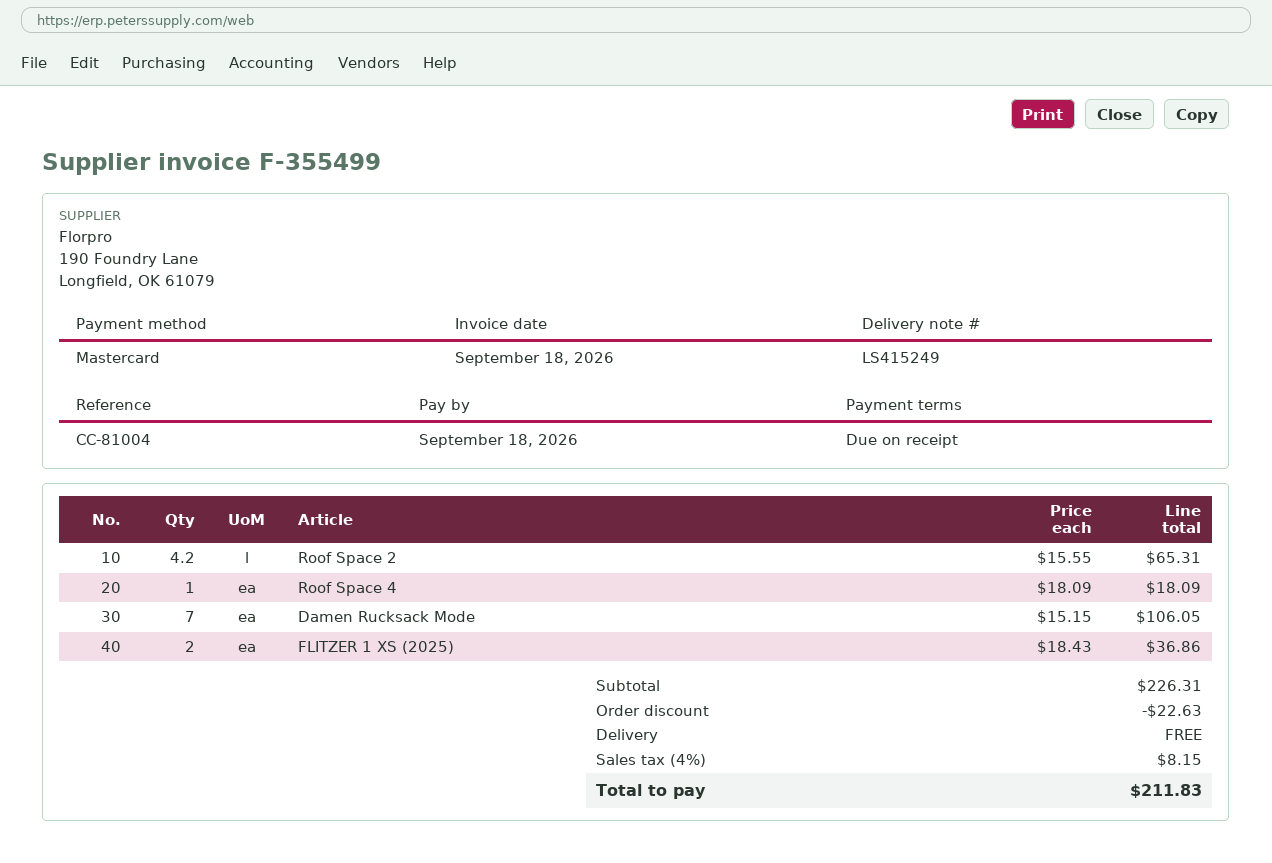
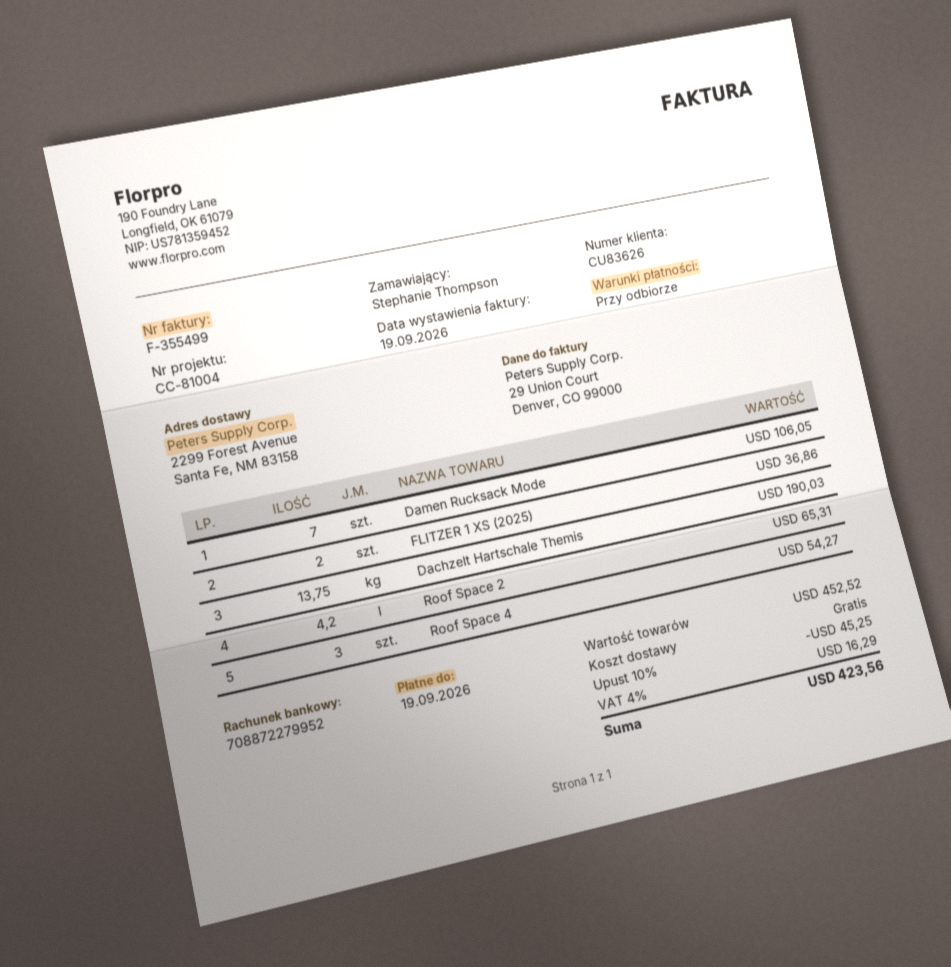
invoice date: 2026-09-18 -> 2026-09-19
due date: 2026-09-18 -> 2026-09-19
Roof Space 4: 1 for 18.09 -> 3 for 54.27
Dachzelt Hartschale Themis: none -> 13.75 for 190.03
subtotal: 226.31 -> 452.52
discount: 22.63 -> 45.25
tax: 4% = 8.15 -> 4% = 16.29
total: 211.83 -> 423.56

